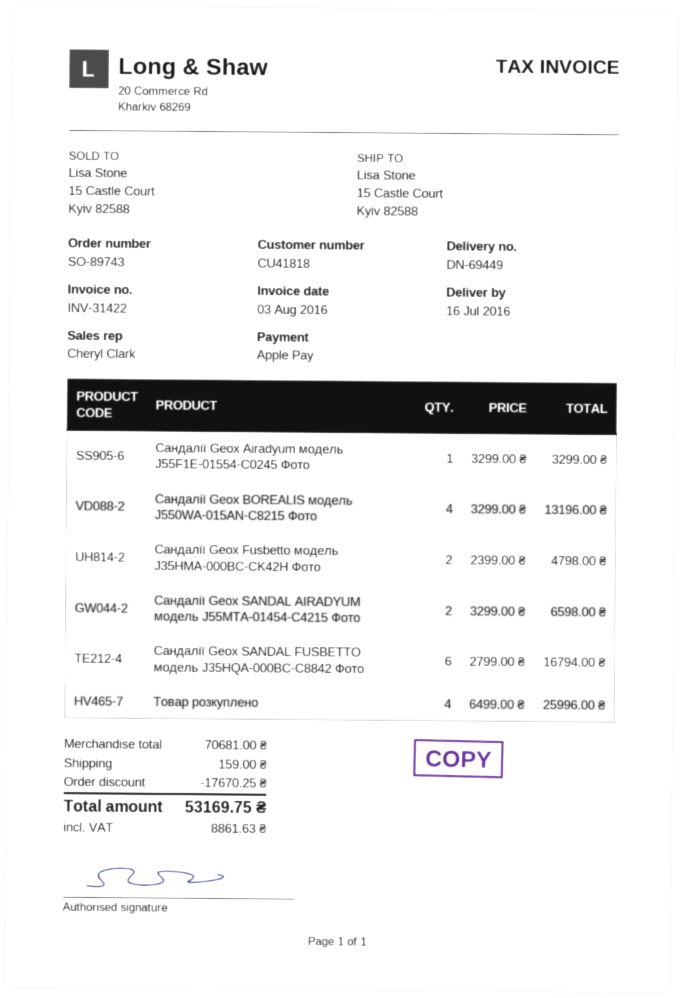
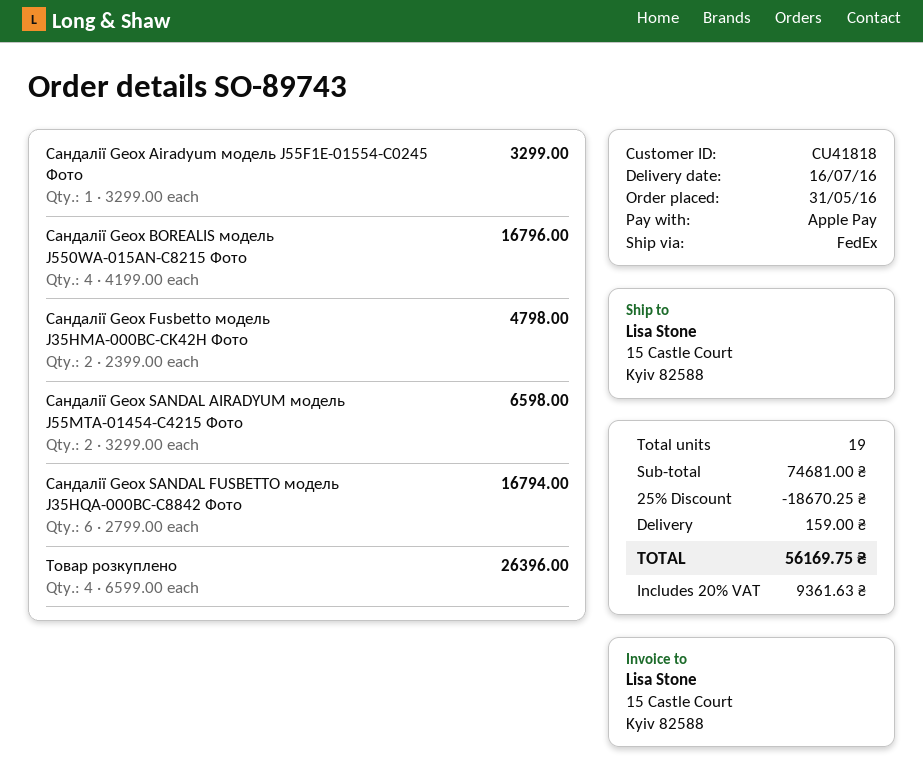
Сандалії Geox BOREALIS модель J550WA-015AN-C8215 Фото: 4 x 3299.00 = 13196.00 -> 4 x 4199.00 = 16796.00
Товар розкуплено: 4 x 6499.00 = 25996.00 -> 4 x 6599.00 = 26396.00
subtotal: 70681.00 -> 74681.00
discount: 17670.25 -> 18670.25
tax: 8861.63 -> 9361.63
total: 53169.75 -> 56169.75

